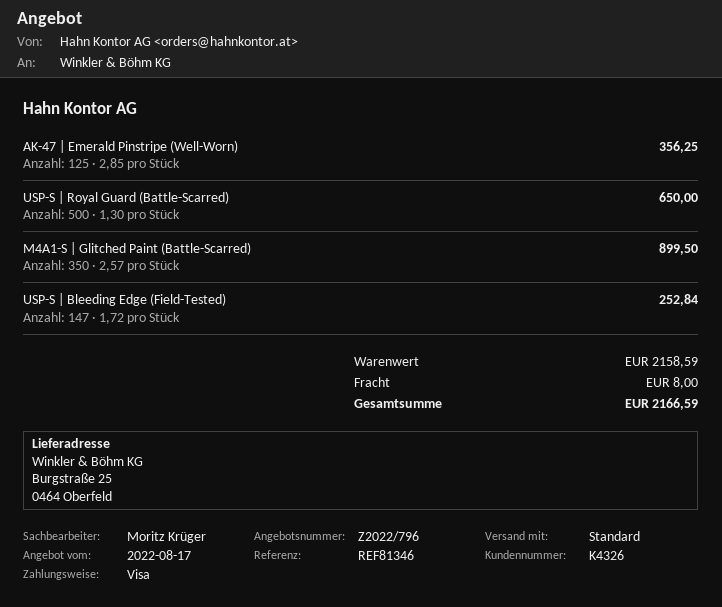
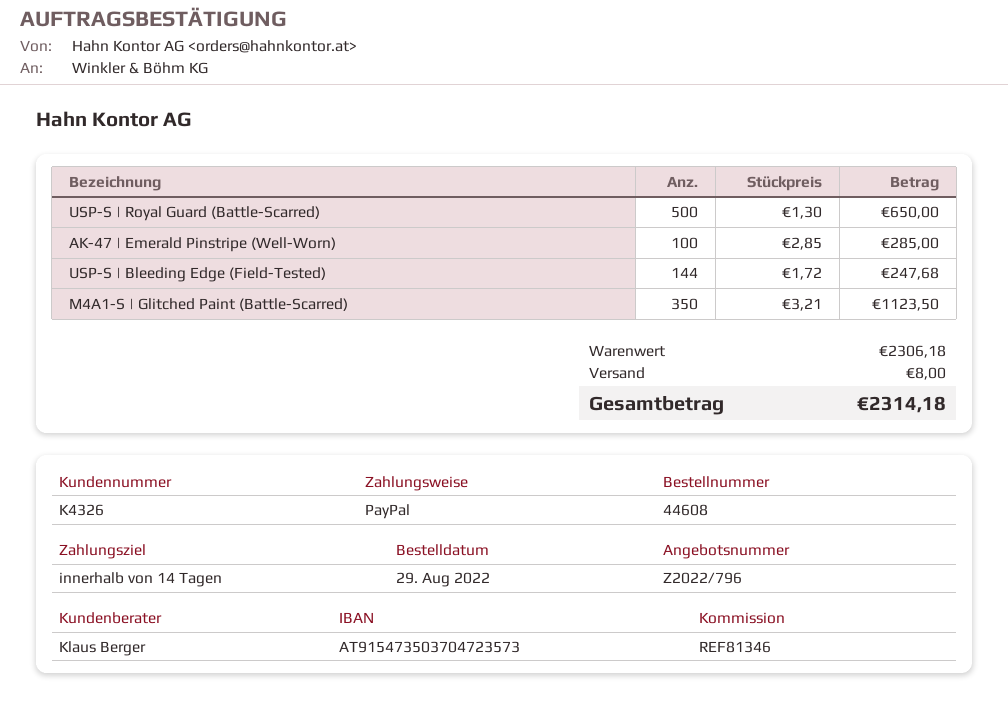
sales rep: Moritz Krüger -> Klaus Berger
payment method: Visa -> PayPal
AK-47 | Emerald Pinstripe (Well-Worn): 125 x 2.85 = 356.25 -> 100 x 2.85 = 285.00
M4A1-S | Glitched Paint (Battle-Scarred): 350 x 2.57 = 899.50 -> 350 x 3.21 = 1123.50
USP-S | Bleeding Edge (Field-Tested): 147 x 1.72 = 252.84 -> 144 x 1.72 = 247.68
subtotal: 2158.59 -> 2306.18
total: 2166.59 -> 2314.18

